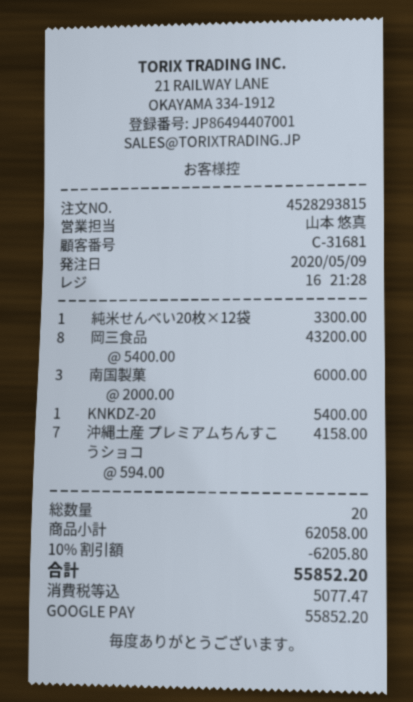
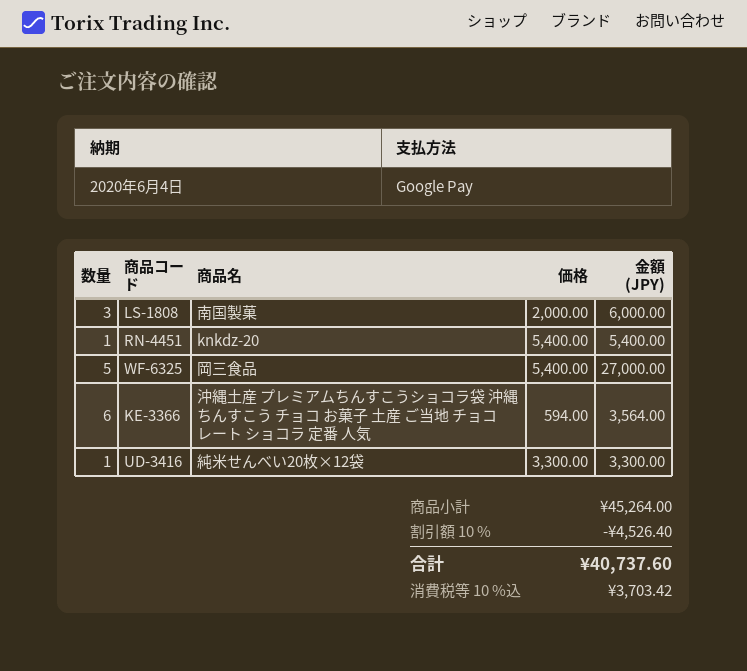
岡三食品: 8 x 5400.00 = 43200.00 -> 5 x 5400.00 = 27000.00
沖縄土産 プレミアムちんすこうショコ: 7 x 594.00 = 4158.00 -> 6 x 594.00 = 3564.00
subtotal: 62058.00 -> 45264.00
discount: 10% = 6205.80 -> 10% = 4526.40
tax: 5077.47 -> 3703.42
total: 55852.20 -> 40737.60

